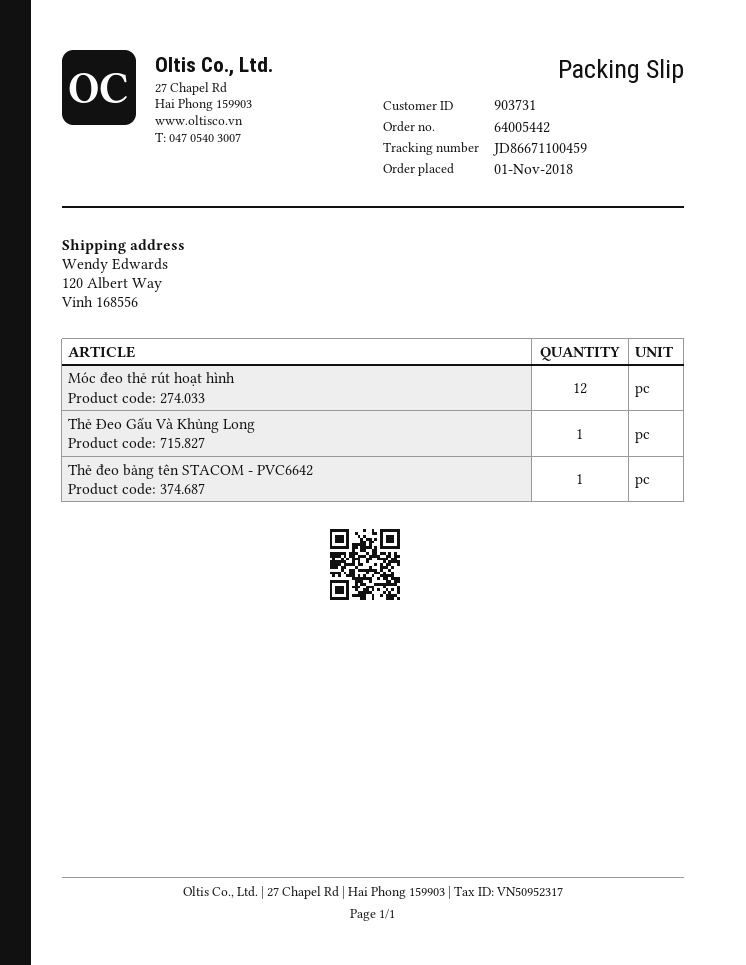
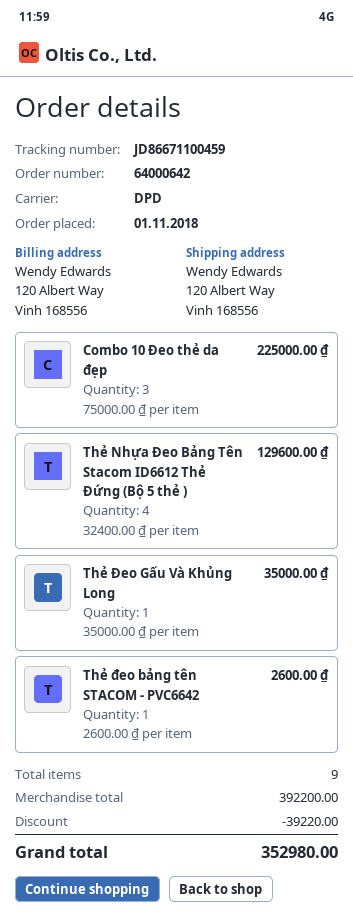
order number: 64005442 -> 64000642
Móc đeo thẻ rút hoạt hình: 12 -> none
Combo 10 Đeo thẻ da đẹp: none -> 3
Thẻ Nhựa Đeo Bảng Tên Stacom ID6612 Thẻ Đứng (Bộ 5 thẻ ): none -> 4

